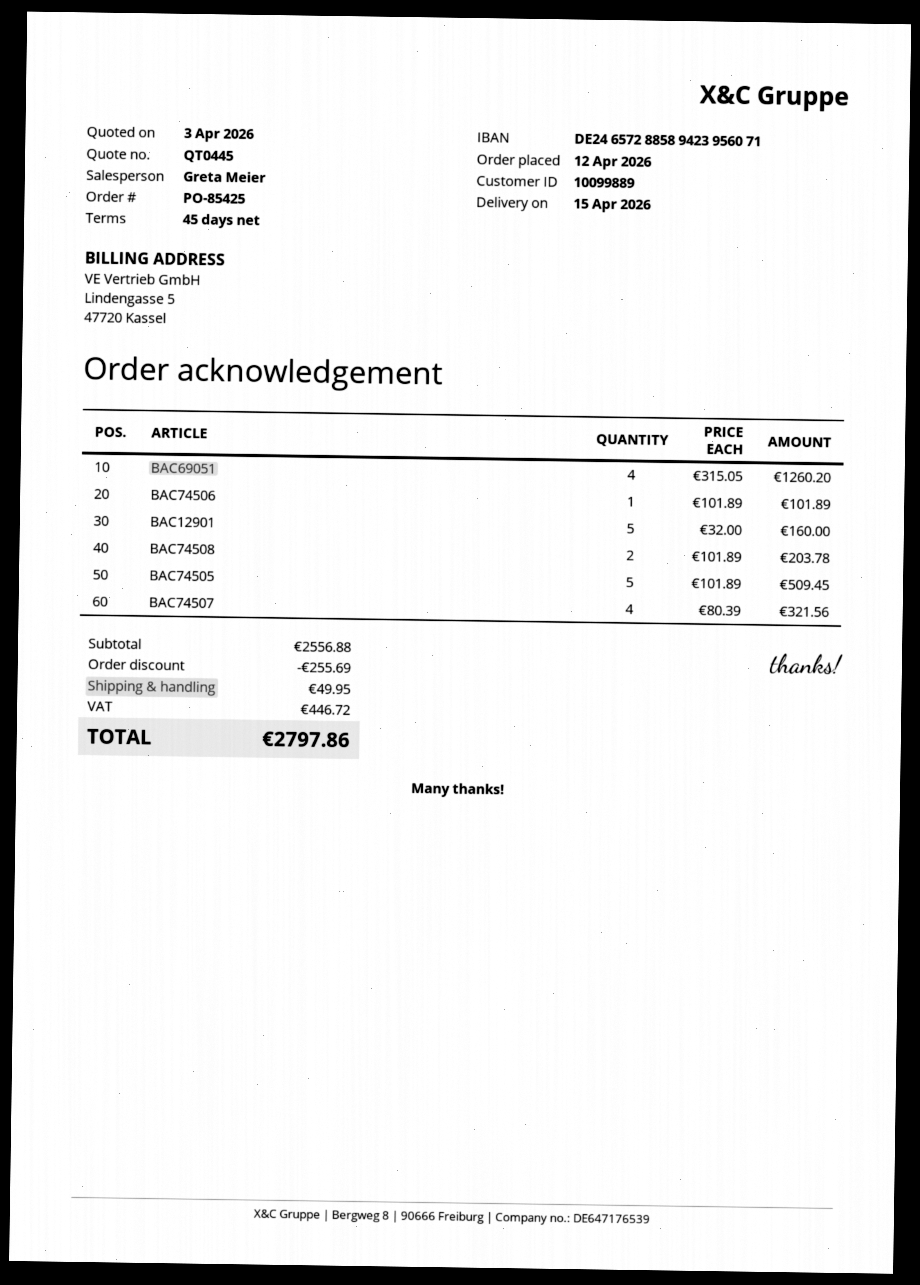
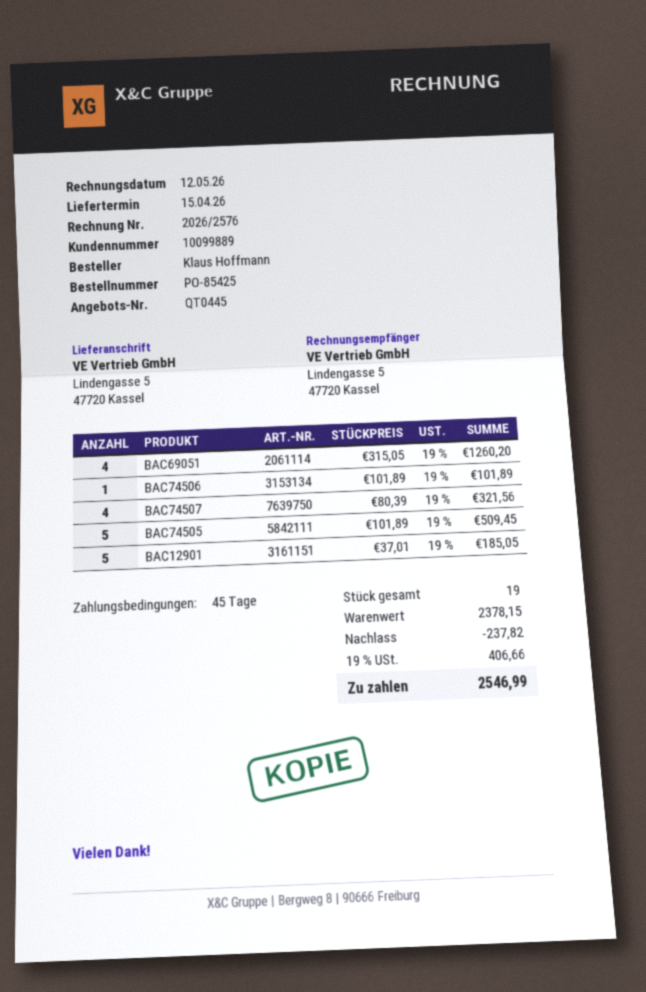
BAC12901: 5 x 32.00 = 160.00 -> 5 x 37.01 = 185.05
BAC74508: 2 x 101.89 = 203.78 -> none
subtotal: 2556.88 -> 2378.15
discount: 255.69 -> 237.82
shipping: 49.95 -> none
tax: 446.72 -> 406.66
total: 2797.86 -> 2546.99

